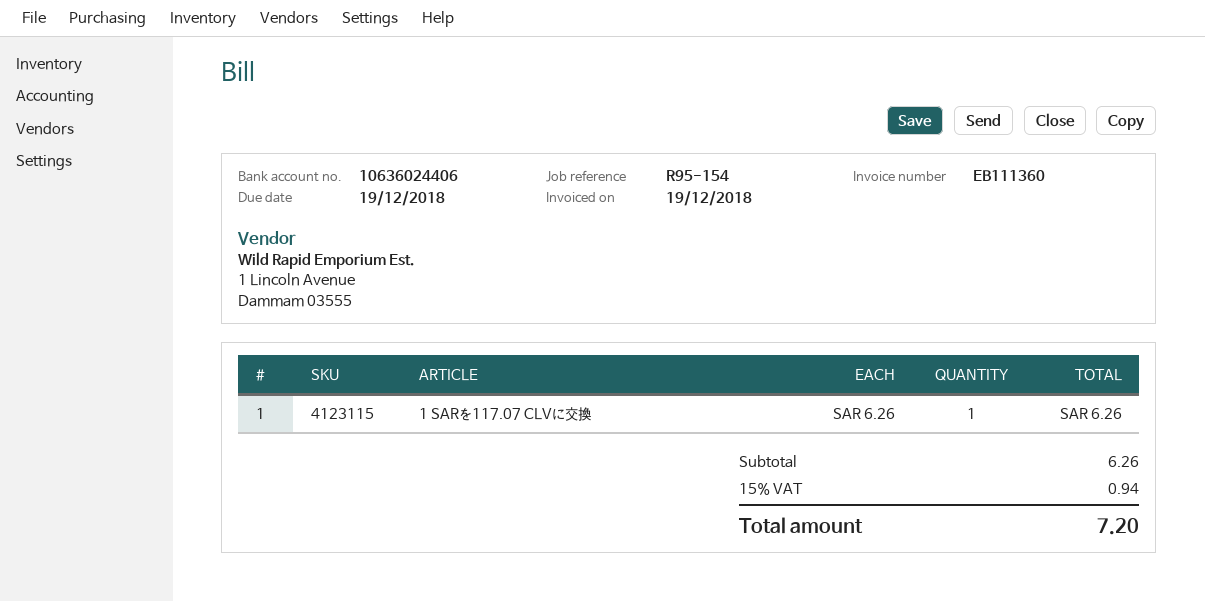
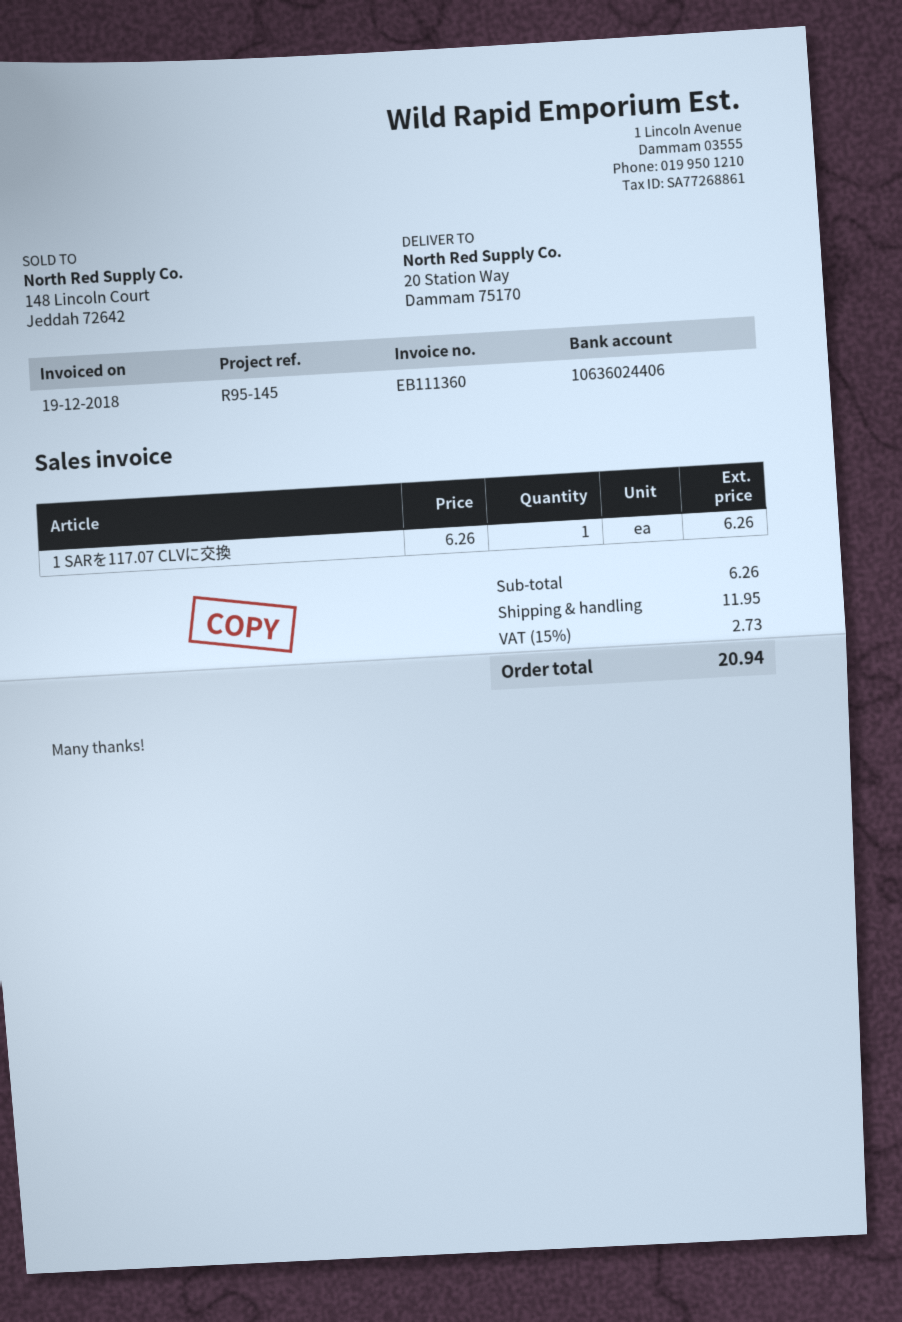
reference: R95-154 -> R95-145
shipping: none -> 11.95
tax: 15% = 0.94 -> 15% = 2.73
total: 7.20 -> 20.94

